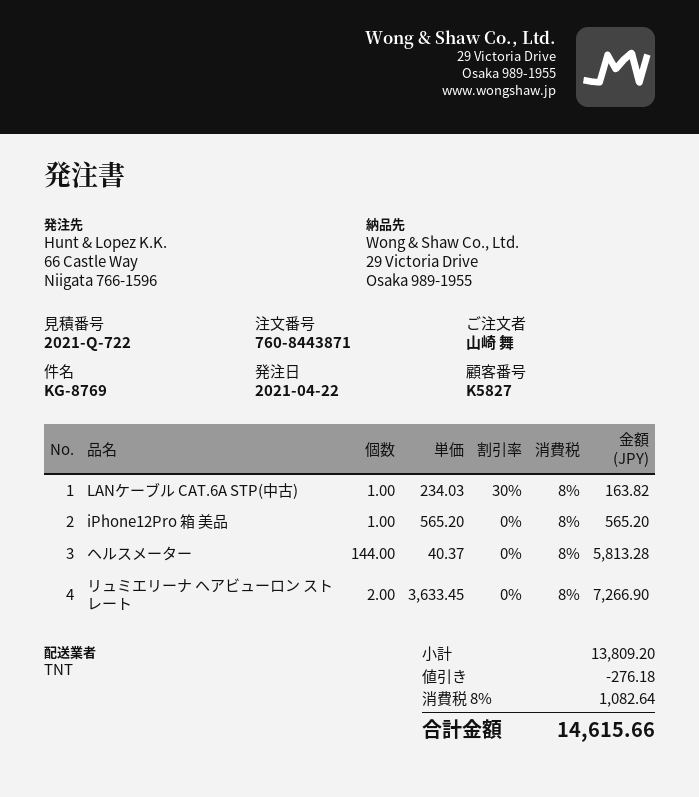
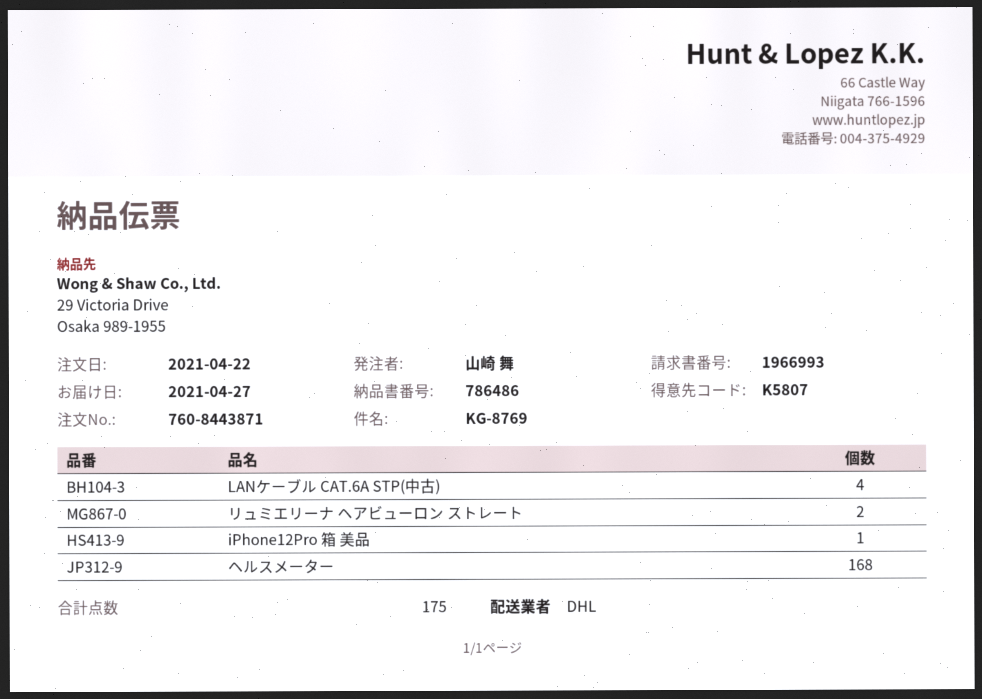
customer number: K5827 -> K5807
shipping method: TNT -> DHL
LANケーブル CAT.6A STP(中古): 1 -> 4
ヘルスメーター: 144 -> 168

